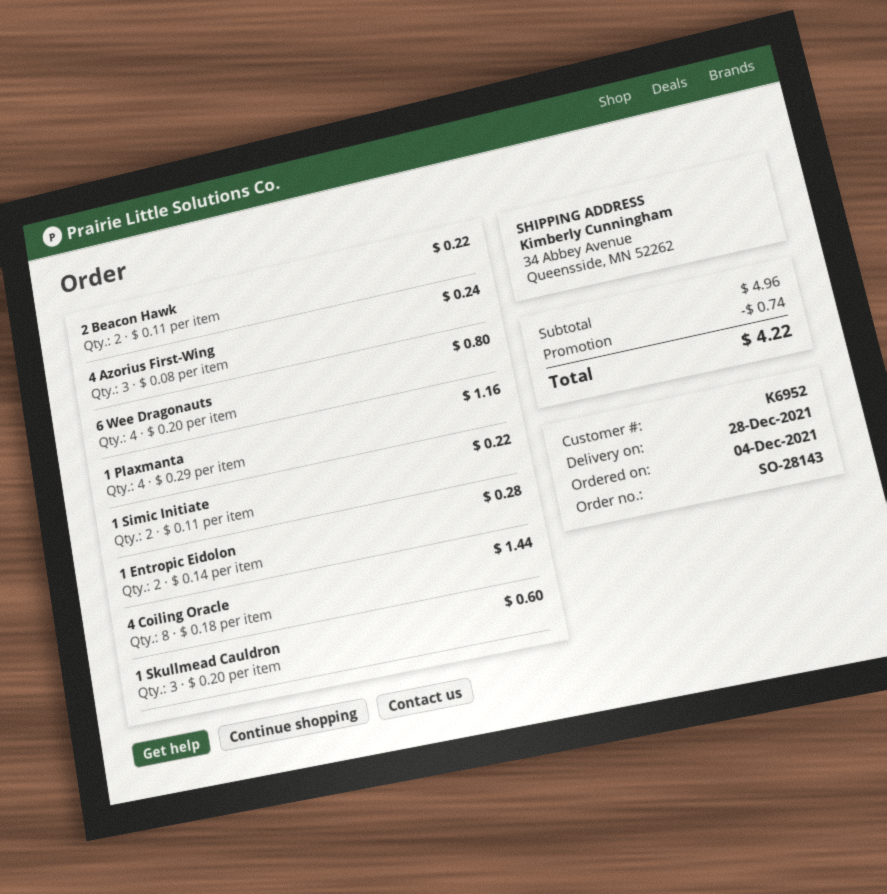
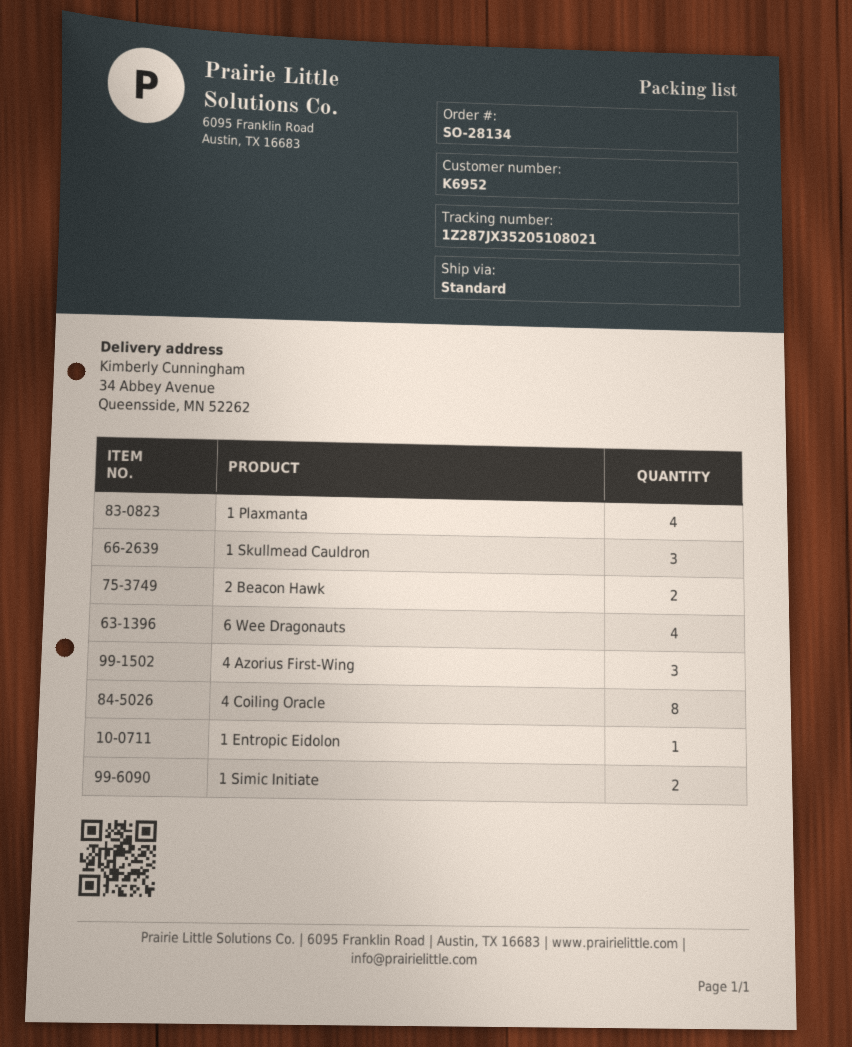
order number: SO-28143 -> SO-28134
1 Entropic Eidolon: 2 -> 1

